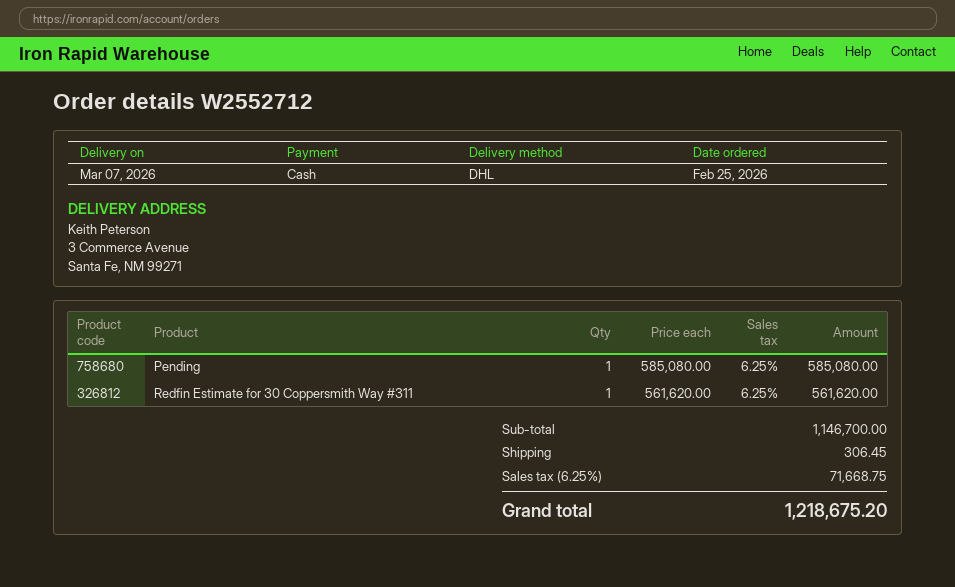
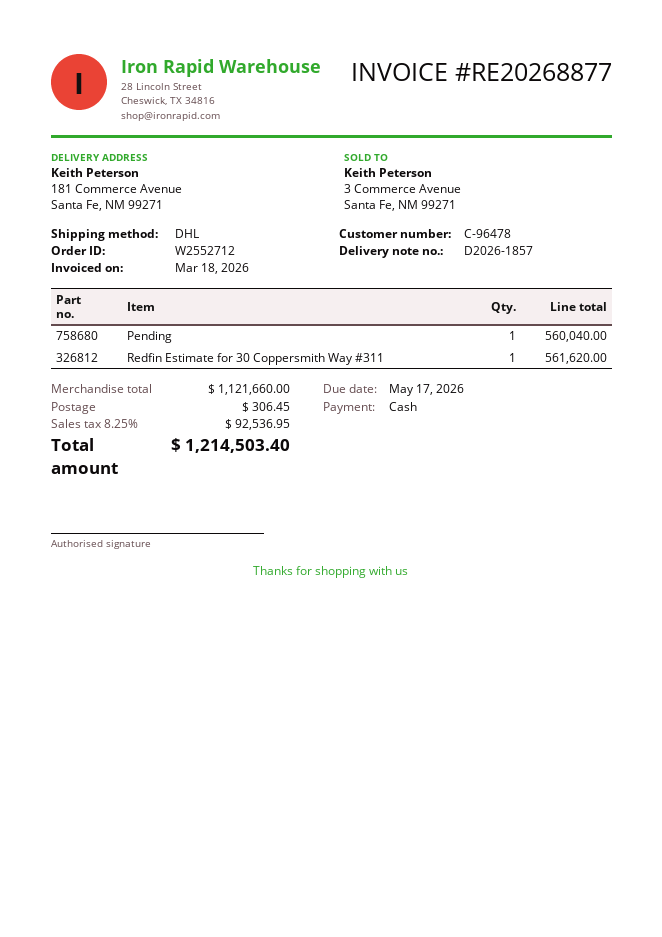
ship to: 3 Commerce Avenue, Santa Fe, NM 99271 -> 181 Commerce Avenue, Santa Fe, NM 99271
Pending: 1 for 585080.00 -> 1 for 560040.00
subtotal: 1146700.00 -> 1121660.00
tax: 6.25% = 71668.75 -> 8.25% = 92536.95
total: 1218675.20 -> 1214503.40

